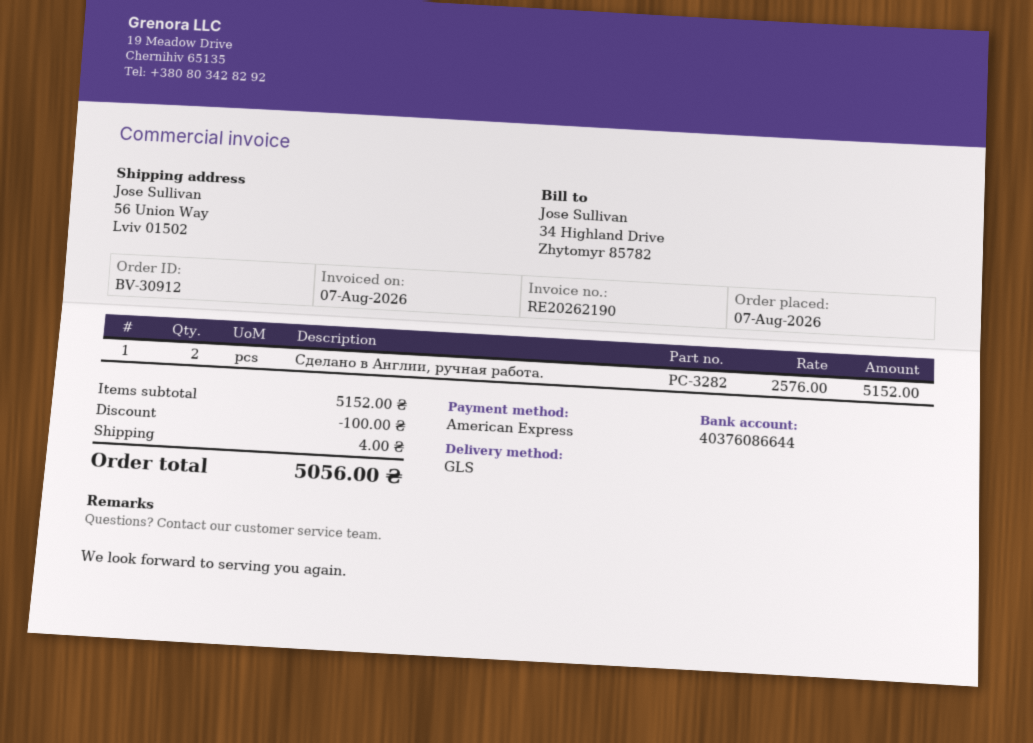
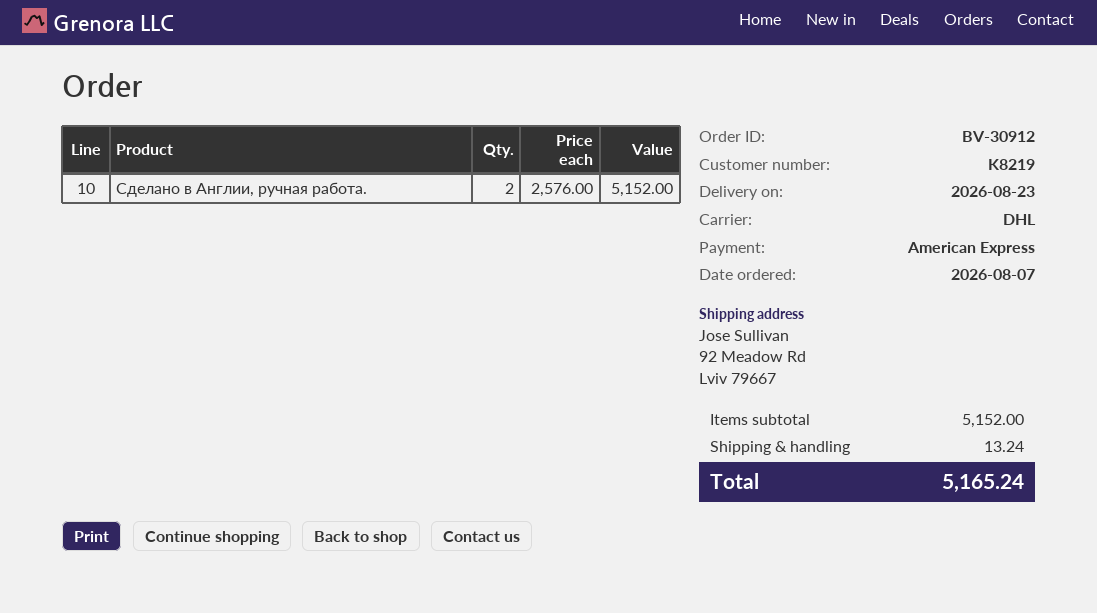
shipping method: GLS -> DHL
ship to: 56 Union Way, Lviv 01502 -> 92 Meadow Rd, Lviv 79667
discount: 100.00 -> none
shipping: 4.00 -> 13.24
total: 5056.00 -> 5165.24

